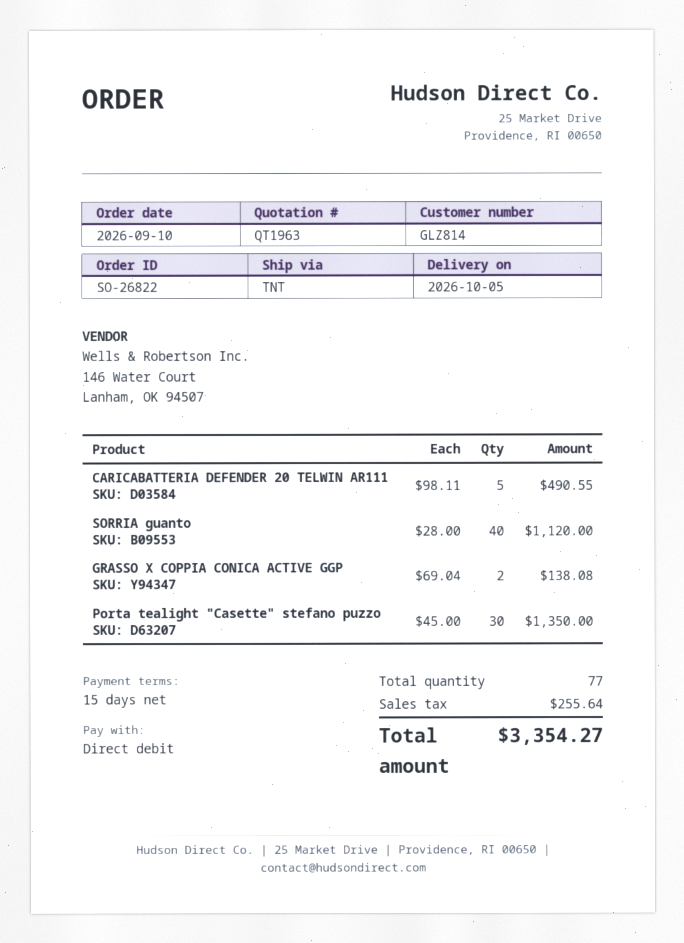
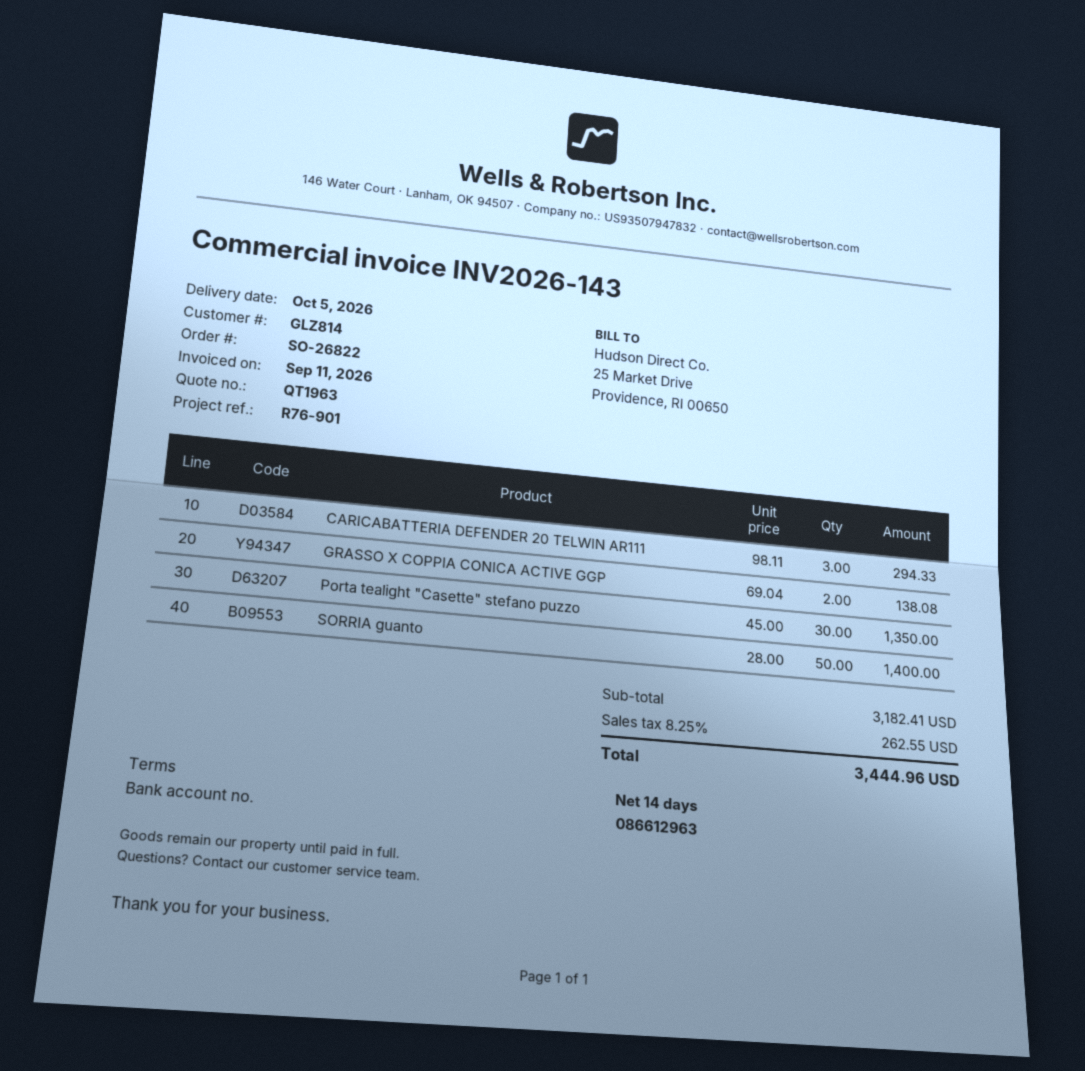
payment terms: 15 days -> 14 days
CARICABATTERIA DEFENDER 20 TELWIN AR111: 5 x 98.11 = 490.55 -> 3 x 98.11 = 294.33
SORRIA guanto: 40 x 28.00 = 1120.00 -> 50 x 28.00 = 1400.00
tax: 255.64 -> 262.55
total: 3354.27 -> 3444.96

